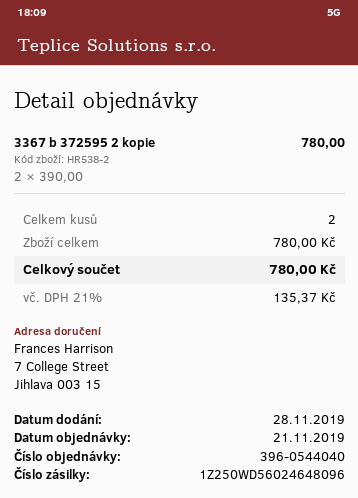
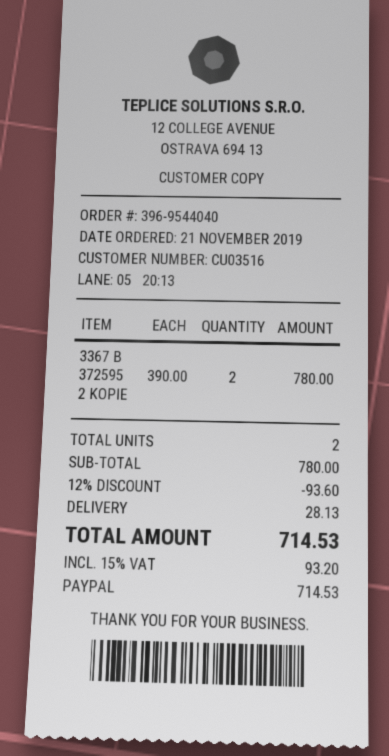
order number: 396-0544040 -> 396-9544040
discount: none -> 12% = 93.60
shipping: none -> 28.13
tax: 21% = 135.37 -> 15% = 93.20
total: 780.00 -> 714.53

